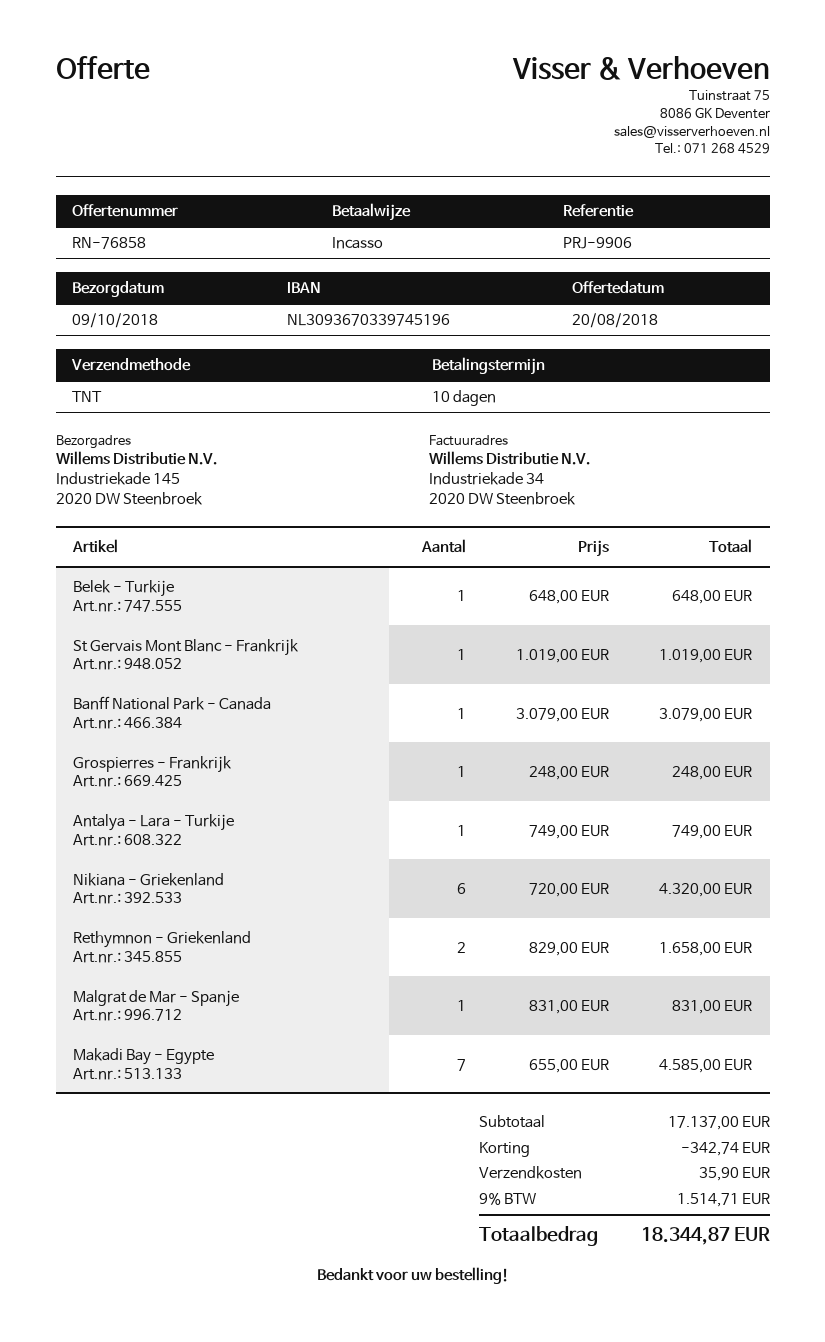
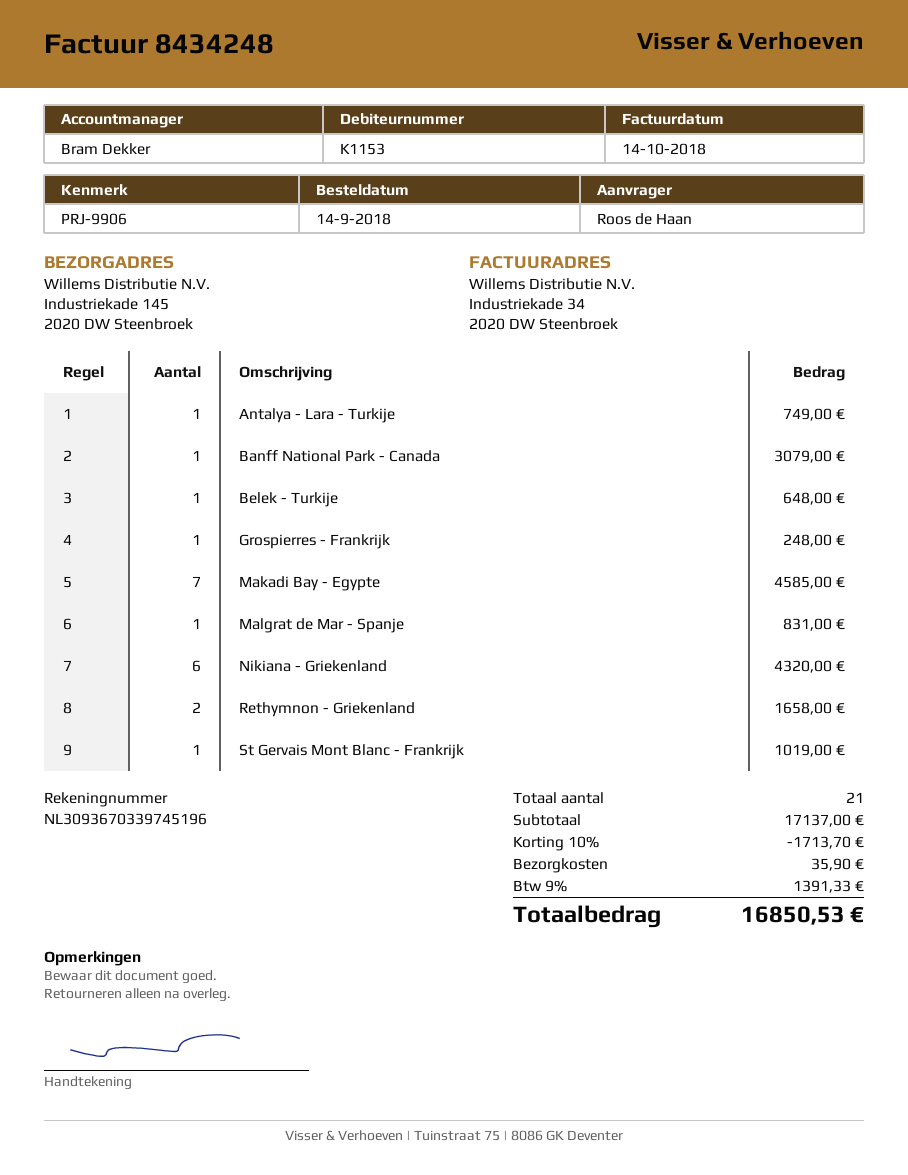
discount: 342.74 -> 1713.70
tax: 9% = 1514.71 -> 9% = 1391.33
total: 18344.87 -> 16850.53

